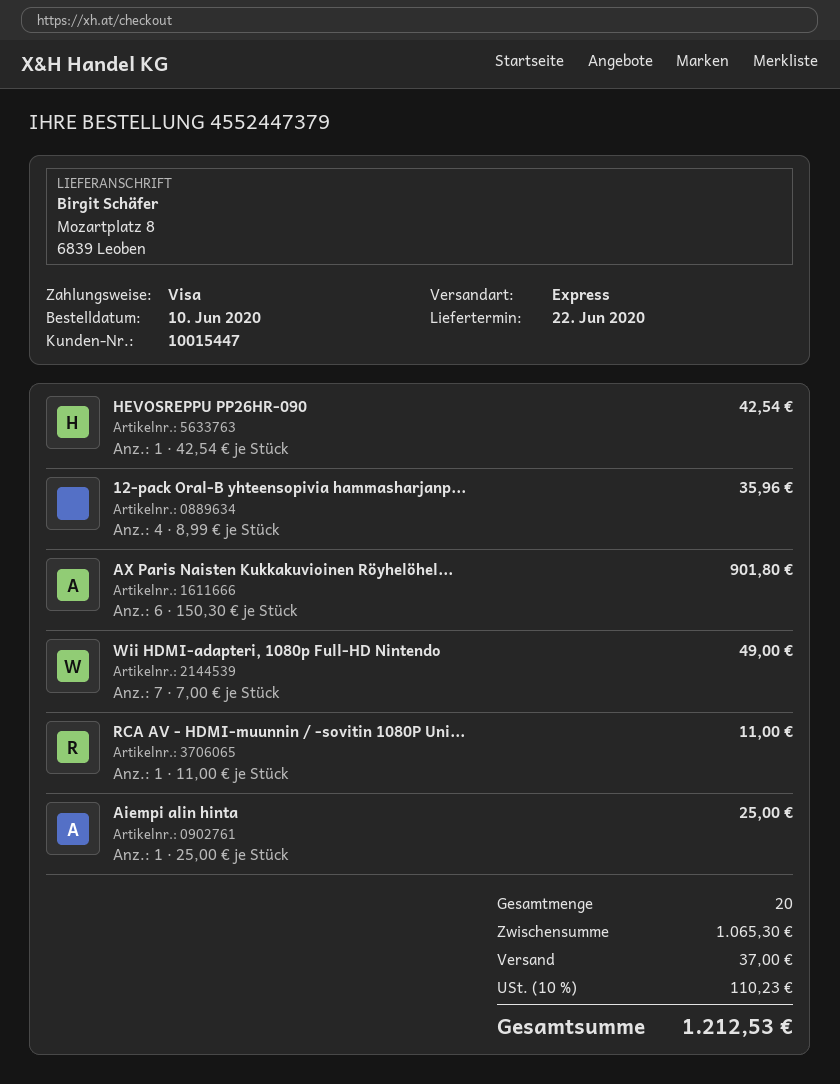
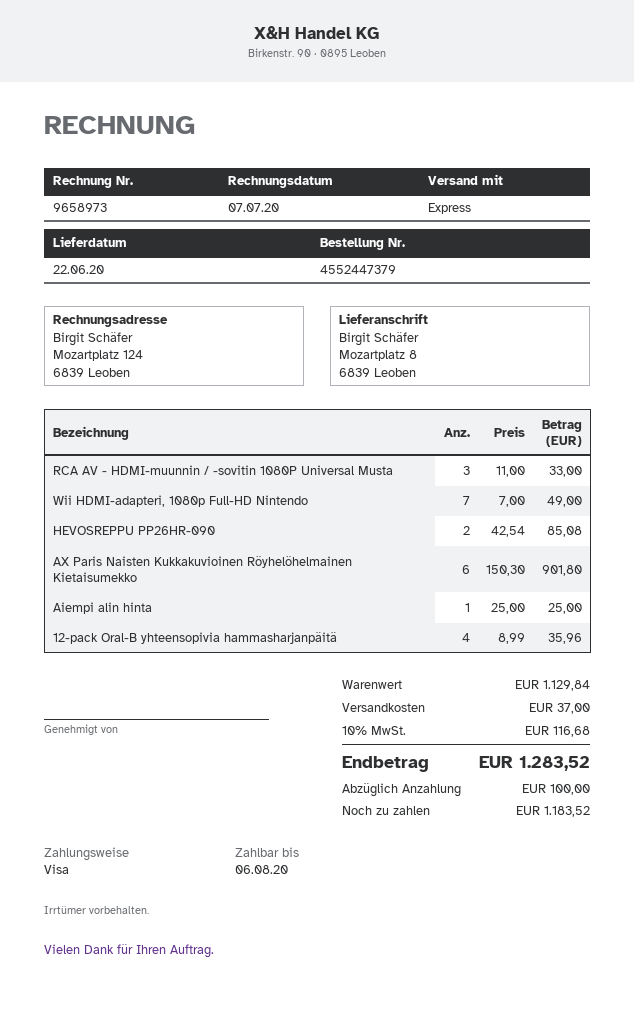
HEVOSREPPU PP26HR-090: 1 x 42.54 = 42.54 -> 2 x 42.54 = 85.08
RCA AV - HDMI-muunnin / -sovitin 1080P Uni...: 1 x 11.00 = 11.00 -> 3 x 11.00 = 33.00
subtotal: 1065.30 -> 1129.84
tax: 10% = 110.23 -> 10% = 116.68
total: 1212.53 -> 1283.52

